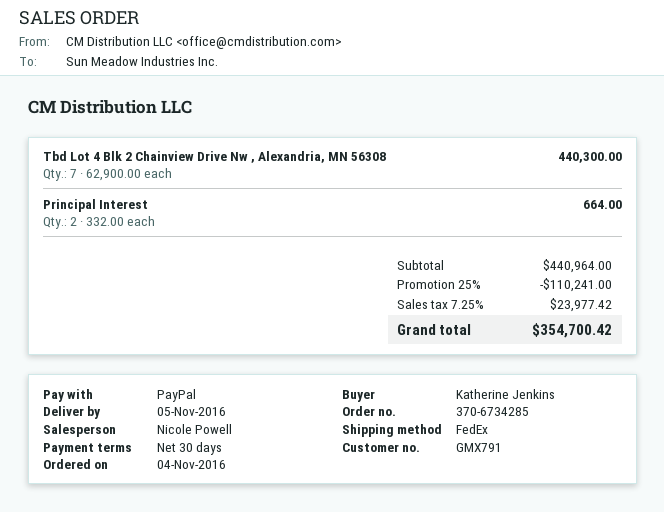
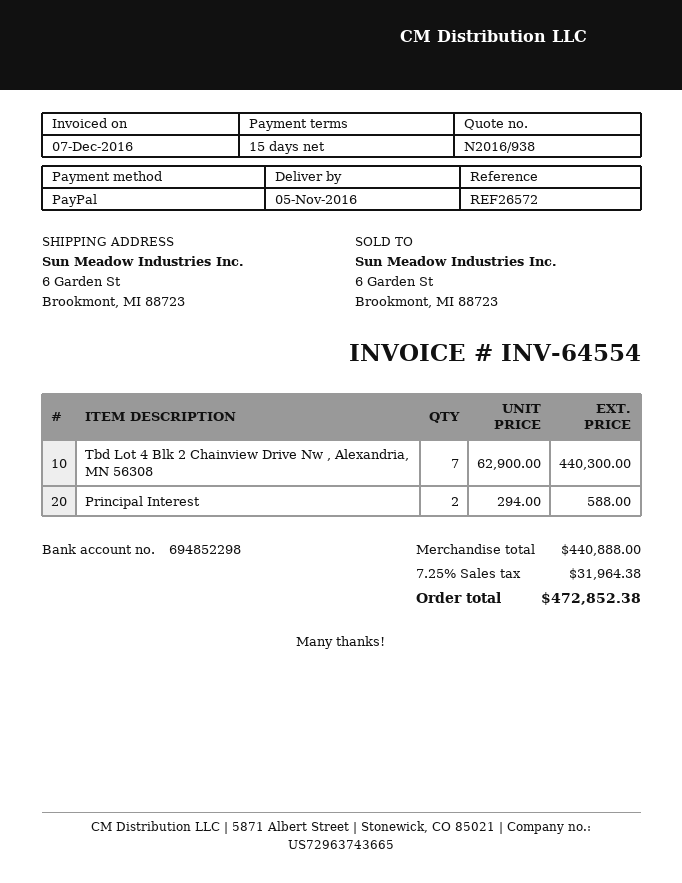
payment terms: 30 days -> 15 days
Principal Interest: 2 x 332.00 = 664.00 -> 2 x 294.00 = 588.00
subtotal: 440964.00 -> 440888.00
discount: 25% = 110241.00 -> none
tax: 7.25% = 23977.42 -> 7.25% = 31964.38
total: 354700.42 -> 472852.38

